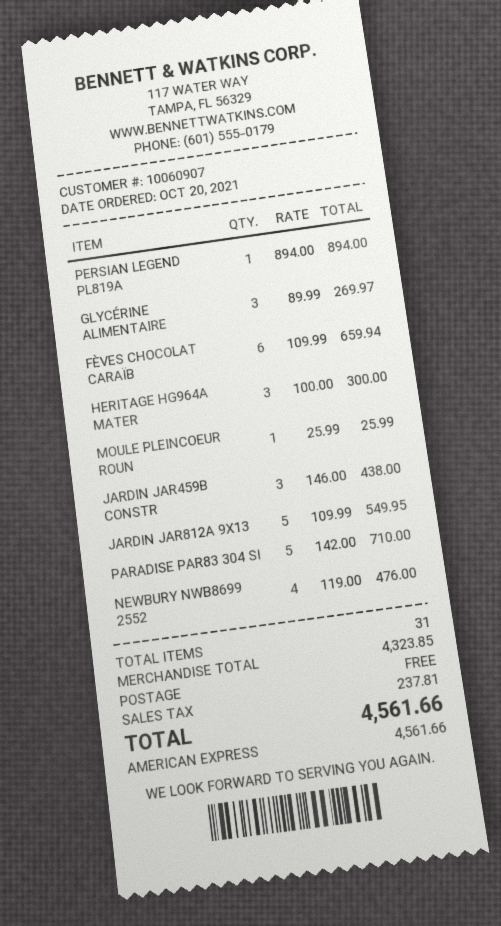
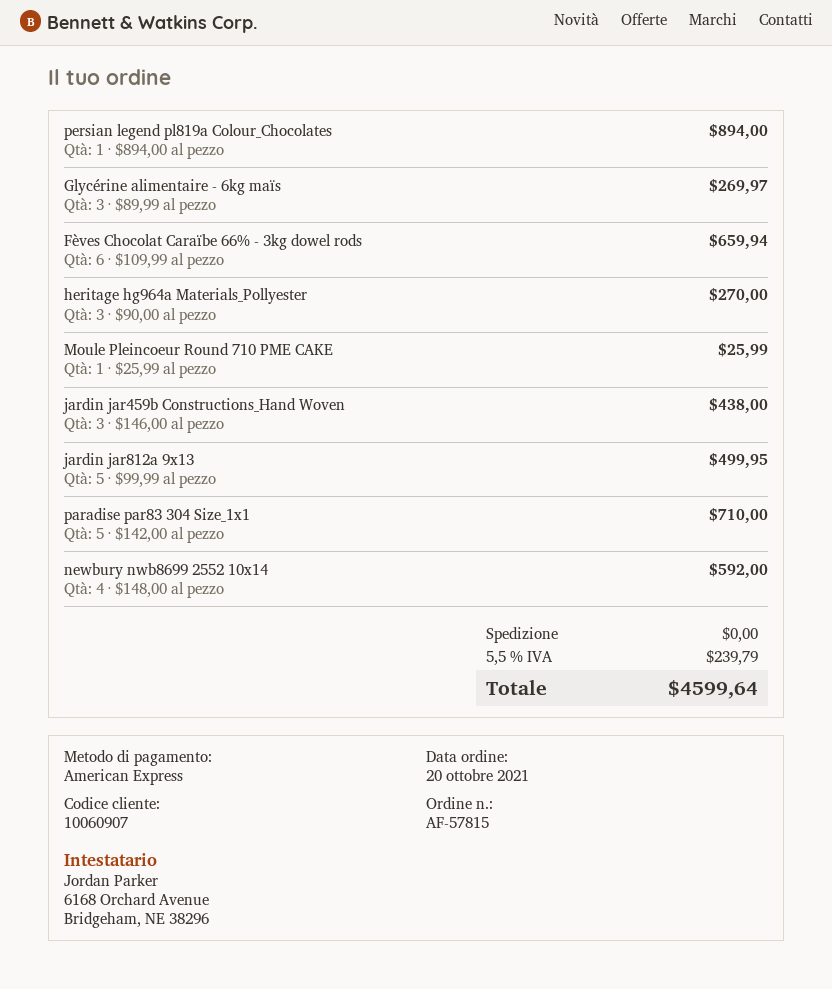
HERITAGE HG964A MATER: 3 x 100.00 = 300.00 -> 3 x 90.00 = 270.00
JARDIN JAR812A 9X13: 5 x 109.99 = 549.95 -> 5 x 99.99 = 499.95
NEWBURY NWB8699 2552: 4 x 119.00 = 476.00 -> 4 x 148.00 = 592.00
tax: 237.81 -> 239.79
total: 4561.66 -> 4599.64

